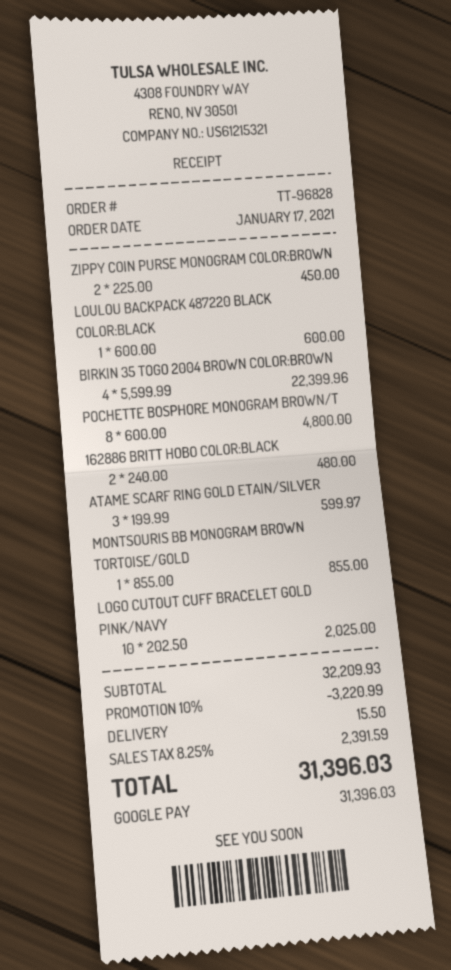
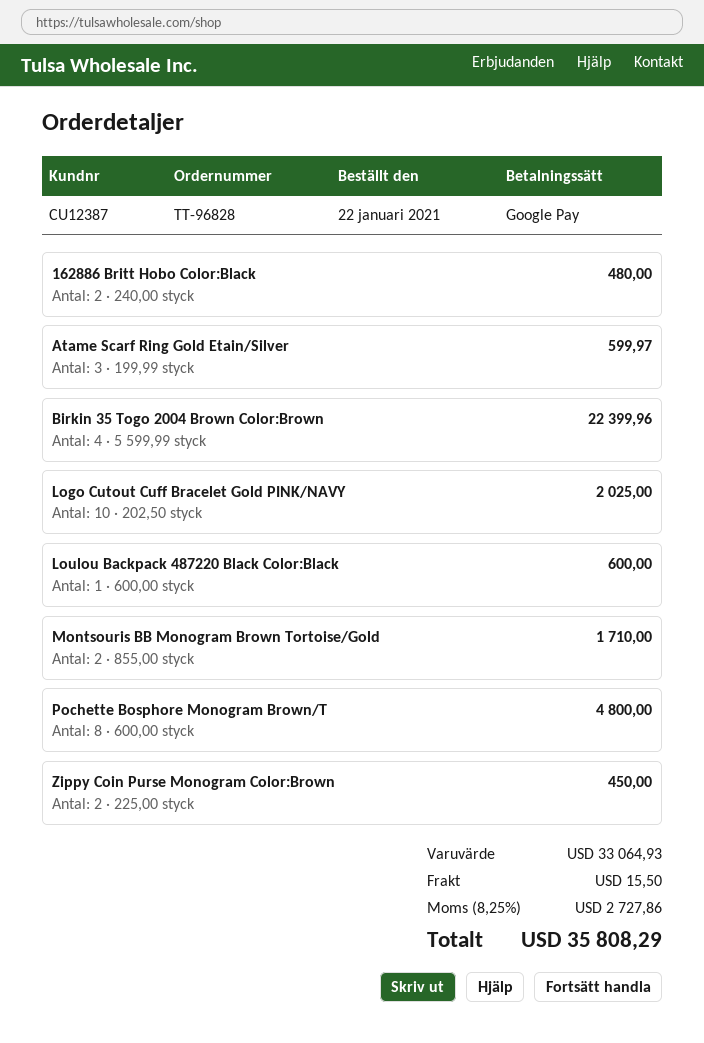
order date: 2021-01-17 -> 2021-01-22
MONTSOURIS BB MONOGRAM BROWN TORTOISE/GOLD: 1 x 855.00 = 855.00 -> 2 x 855.00 = 1710.00
subtotal: 32209.93 -> 33064.93
discount: 10% = 3220.99 -> none
tax: 8.25% = 2391.59 -> 8.25% = 2727.86
total: 31396.03 -> 35808.29

